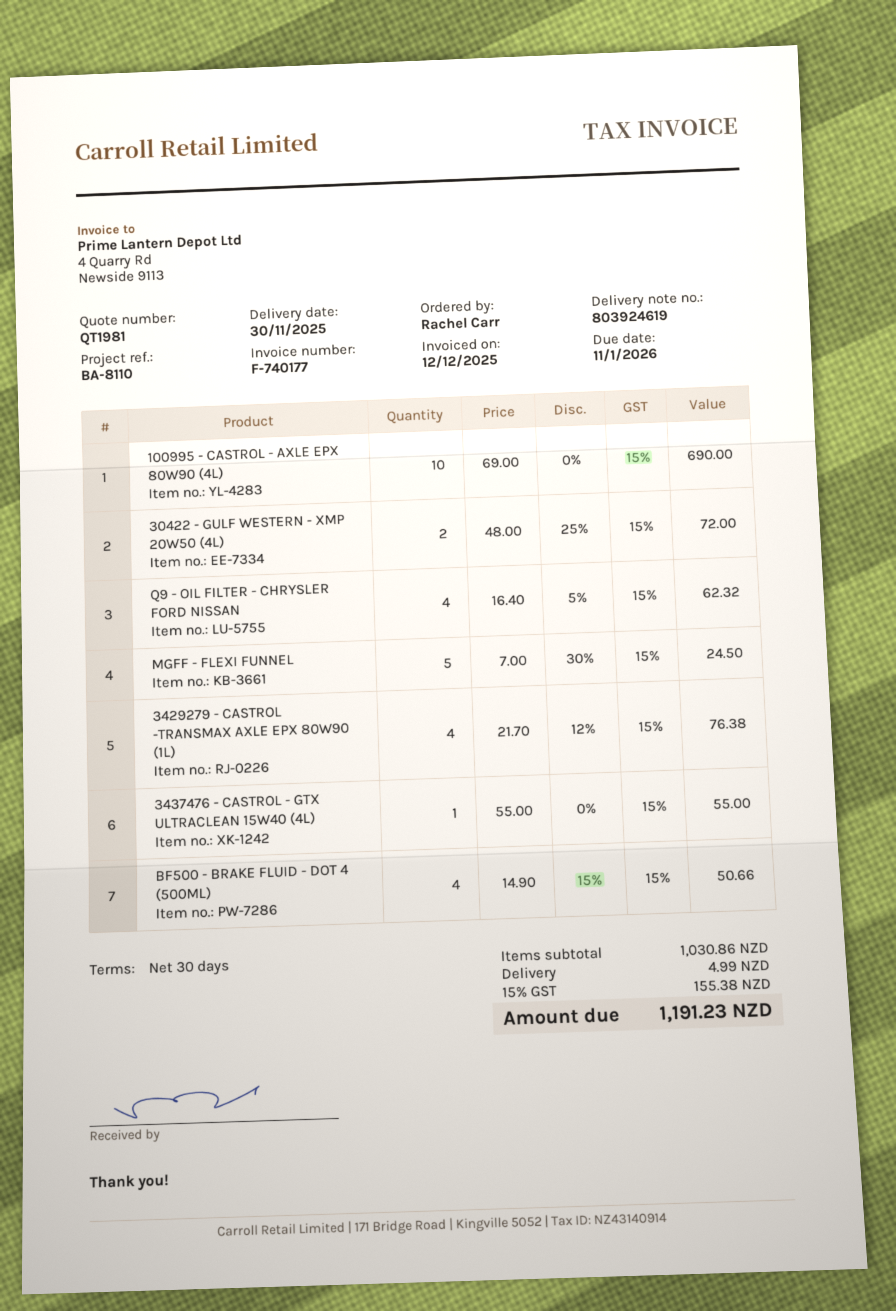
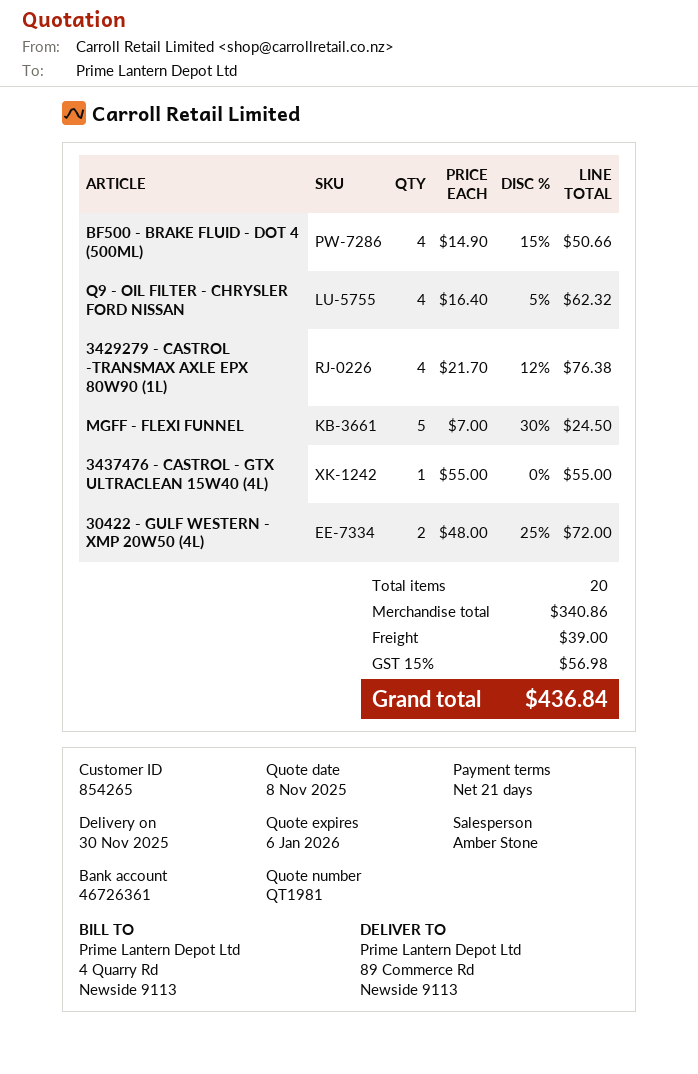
payment terms: 30 days -> 21 days
100995 - CASTROL - AXLE EPX 80W90 (4L): 10 x 69.00 = 690.00 -> none
subtotal: 1030.86 -> 340.86
shipping: 4.99 -> 39.00
tax: 15% = 155.38 -> 15% = 56.98
total: 1191.23 -> 436.84

